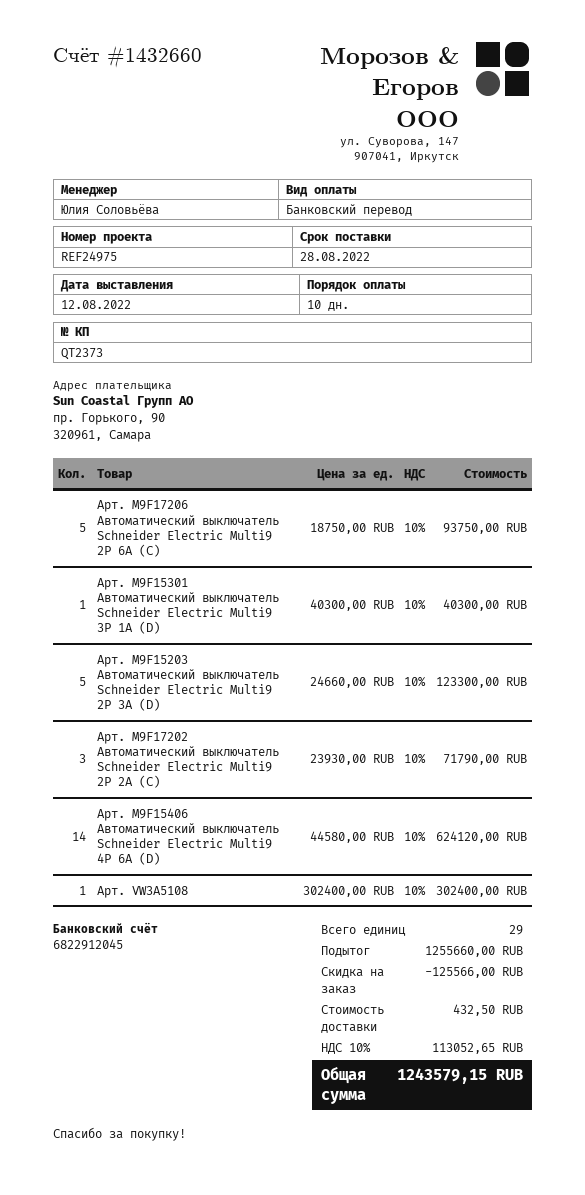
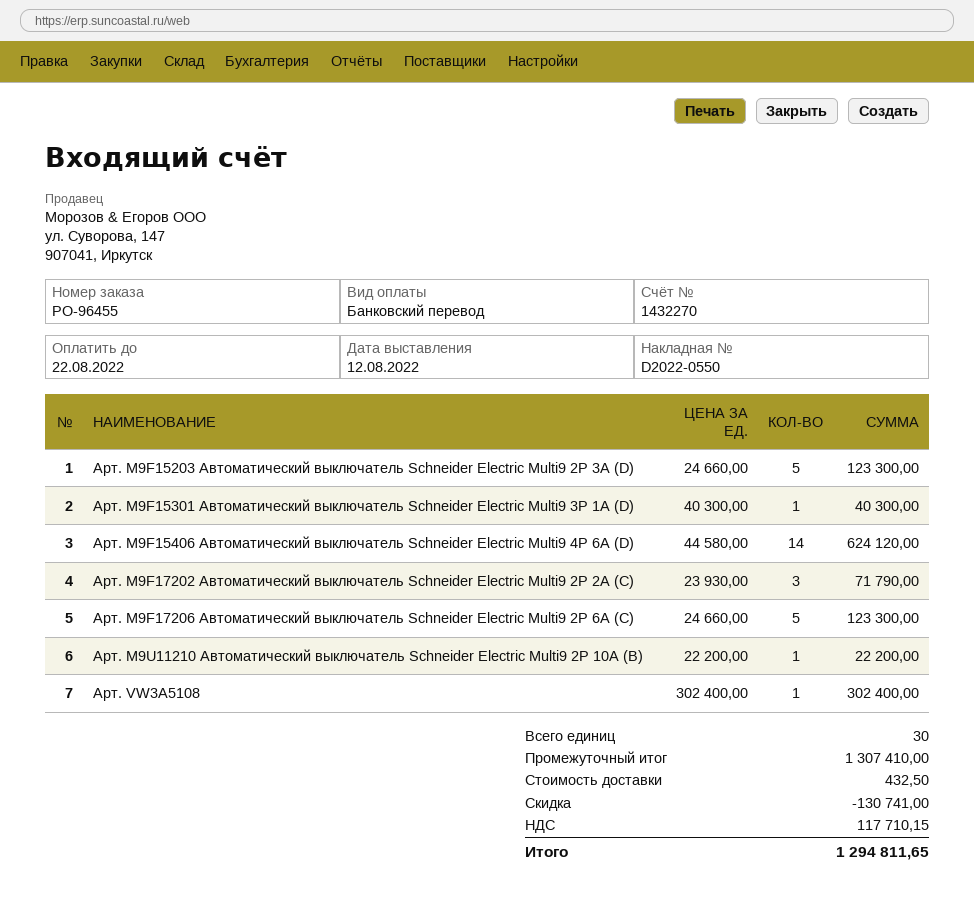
invoice number: 1432660 -> 1432270
Арт. M9F17206 Автоматический выключатель Schneider Electric Multi9 2P 6А (C): 5 x 18750.00 = 93750.00 -> 5 x 24660.00 = 123300.00
Арт. M9U11210 Автоматический выключатель Schneider Electric Multi9 2P 10А (B): none -> 1 x 22200.00 = 22200.00
total quantity: 29 -> 30
subtotal: 1255660.00 -> 1307410.00
discount: 125566.00 -> 130741.00
tax: 113052.65 -> 117710.15
total: 1243579.15 -> 1294811.65

